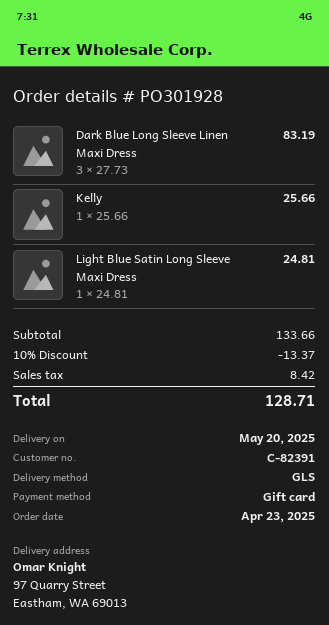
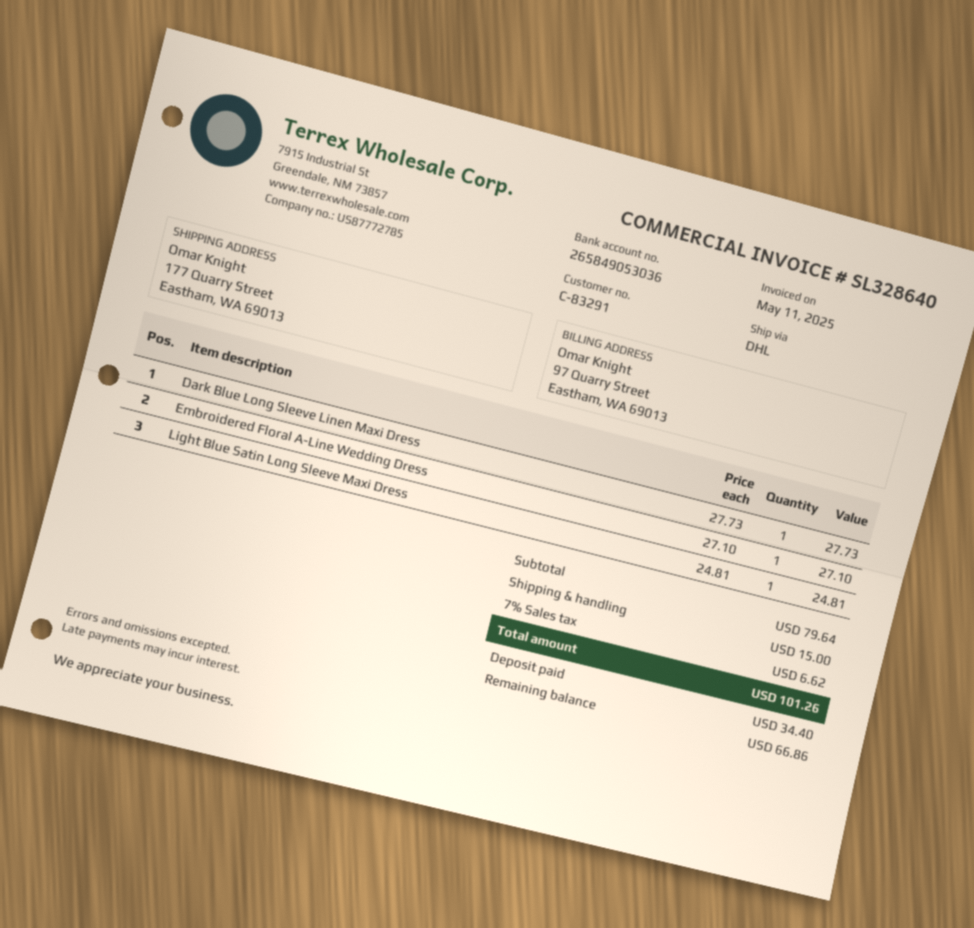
customer number: C-82391 -> C-83291
shipping method: GLS -> DHL
ship to: 97 Quarry Street, Eastham, WA 69013 -> 177 Quarry Street, Eastham, WA 69013
Dark Blue Long Sleeve Linen Maxi Dress: 3 x 27.73 = 83.19 -> 1 x 27.73 = 27.73
Kelly: 1 x 25.66 = 25.66 -> none
Embroidered Floral A-Line Wedding Dress: none -> 1 x 27.10 = 27.10
subtotal: 133.66 -> 79.64
discount: 10% = 13.37 -> none
shipping: none -> 15.00
tax: 8.42 -> 6.62
total: 128.71 -> 101.26

